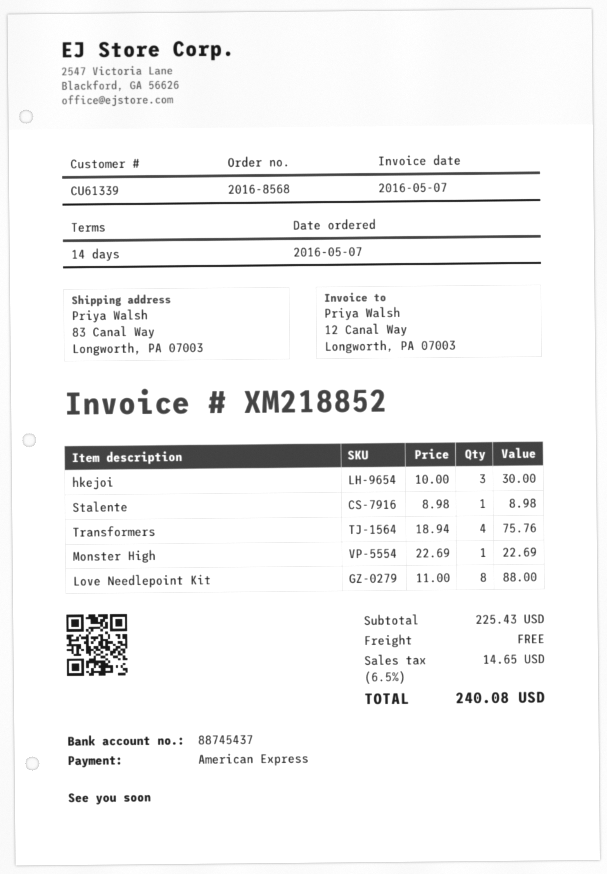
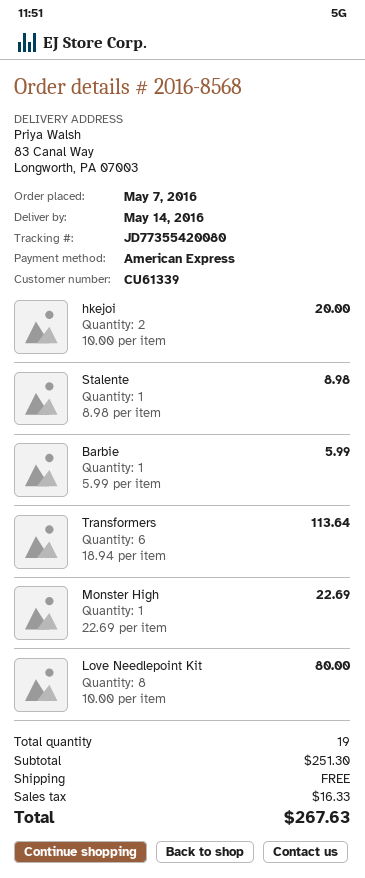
hkejoi: 3 x 10.00 = 30.00 -> 2 x 10.00 = 20.00
Transformers: 4 x 18.94 = 75.76 -> 6 x 18.94 = 113.64
Love Needlepoint Kit: 8 x 11.00 = 88.00 -> 8 x 10.00 = 80.00
Barbie: none -> 1 x 5.99 = 5.99
subtotal: 225.43 -> 251.30
tax: 14.65 -> 16.33
total: 240.08 -> 267.63

